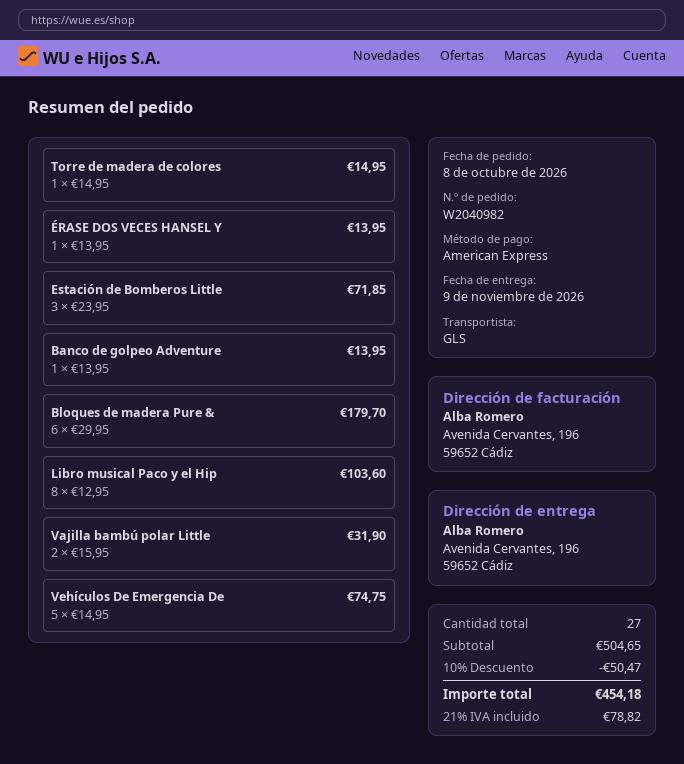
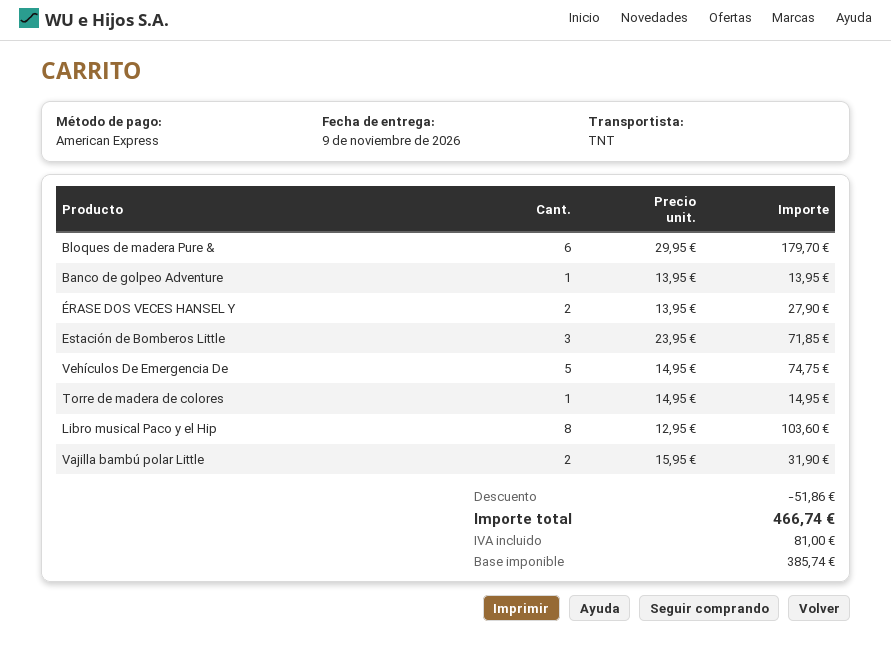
shipping method: GLS -> TNT
ÉRASE DOS VECES HANSEL Y: 1 x 13.95 = 13.95 -> 2 x 13.95 = 27.90
discount: 50.47 -> 51.86
tax: 78.82 -> 81.00
total: 454.18 -> 466.74

